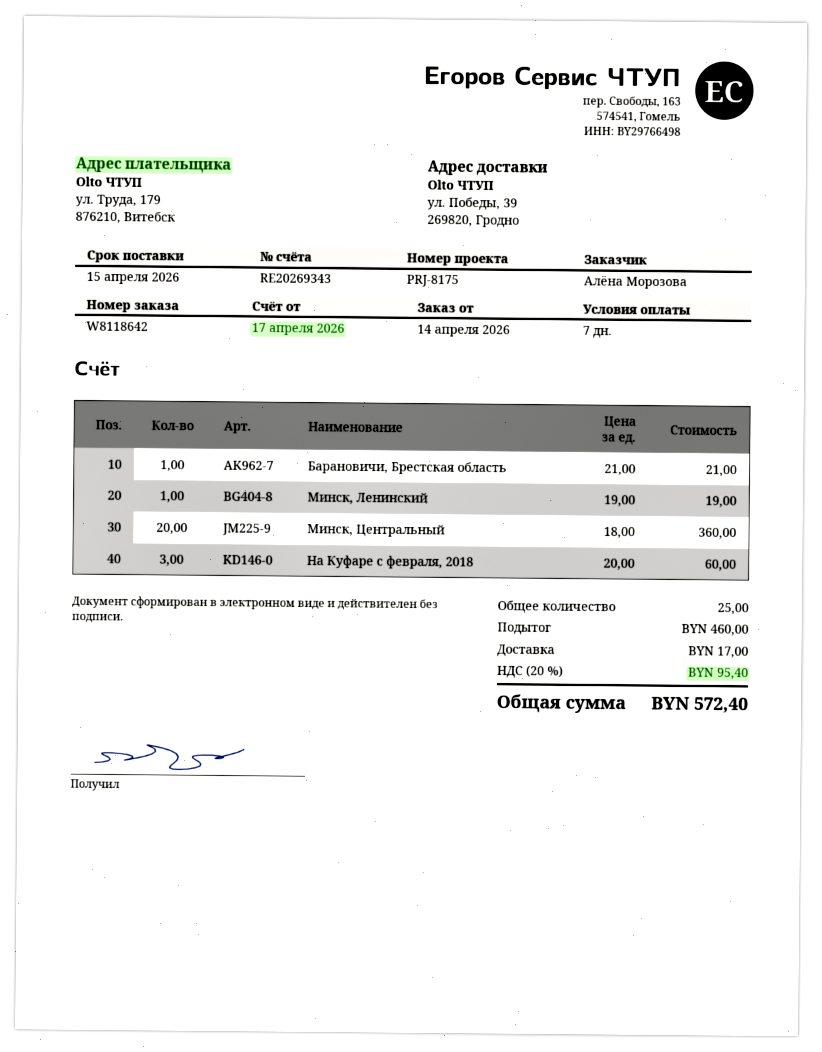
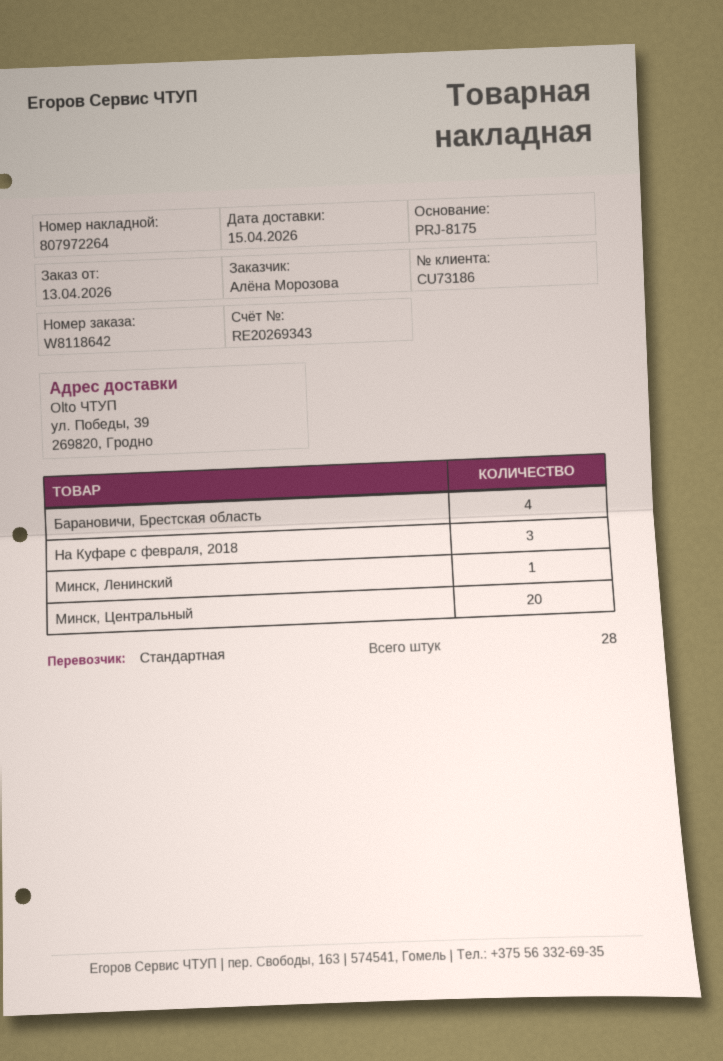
order date: 2026-04-14 -> 2026-04-13
Барановичи, Брестская область: 1 -> 4
total quantity: 25 -> 28

